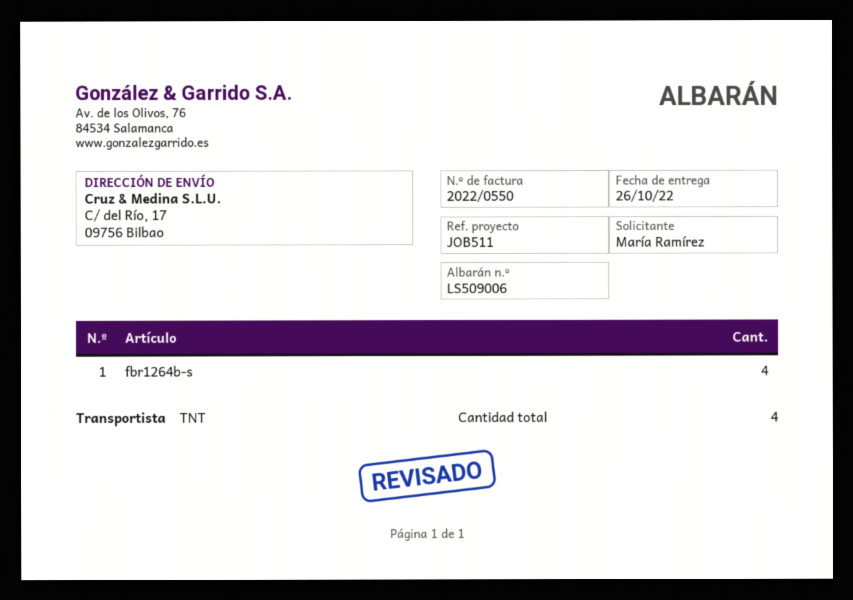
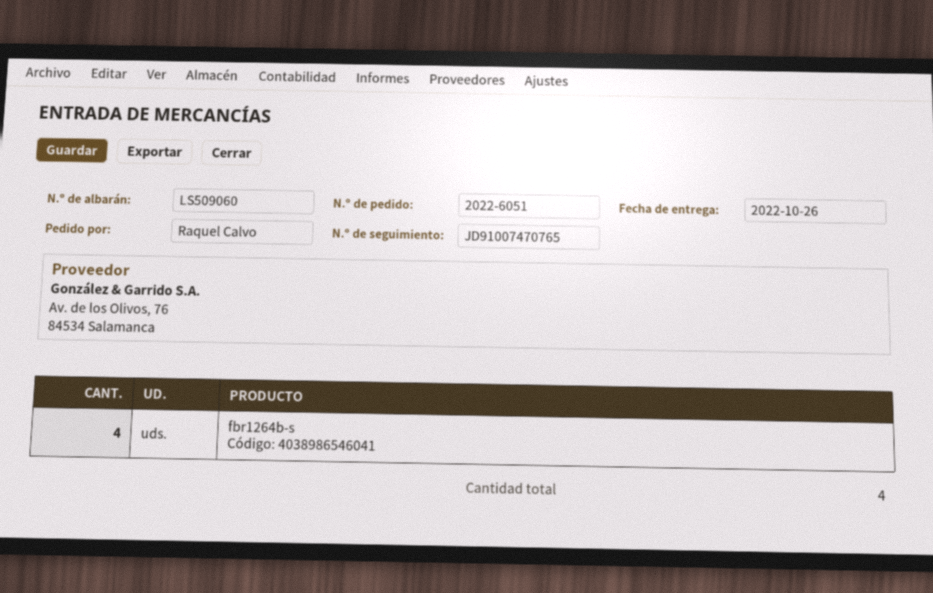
delivery note number: LS509006 -> LS509060
ordered by: María Ramírez -> Raquel Calvo

